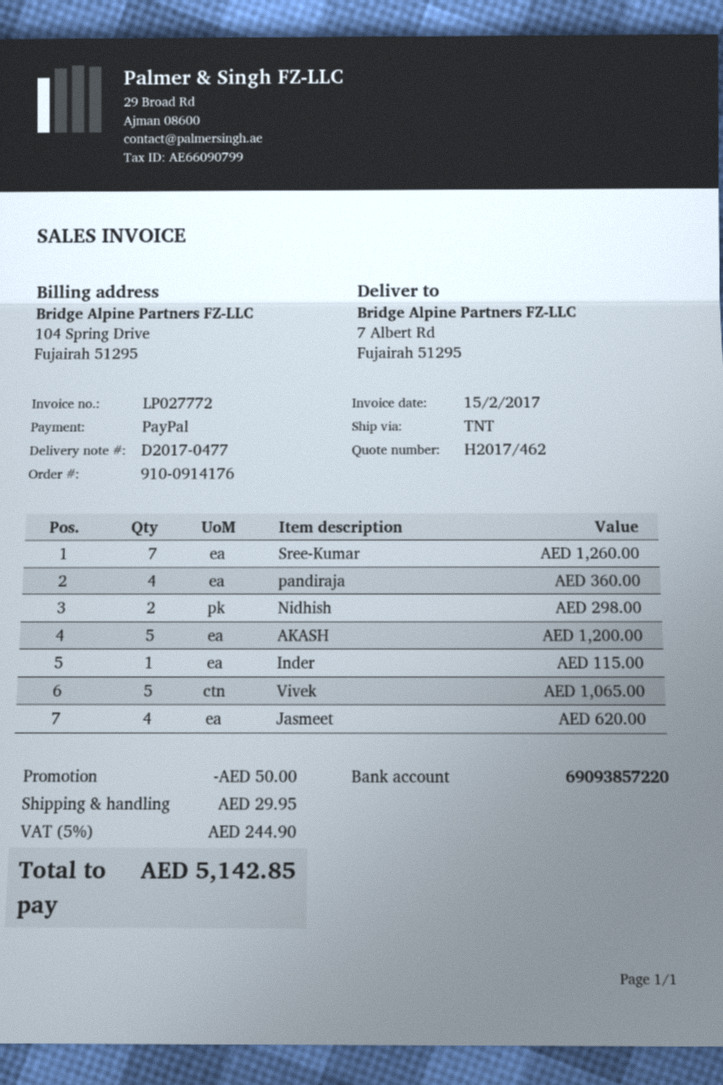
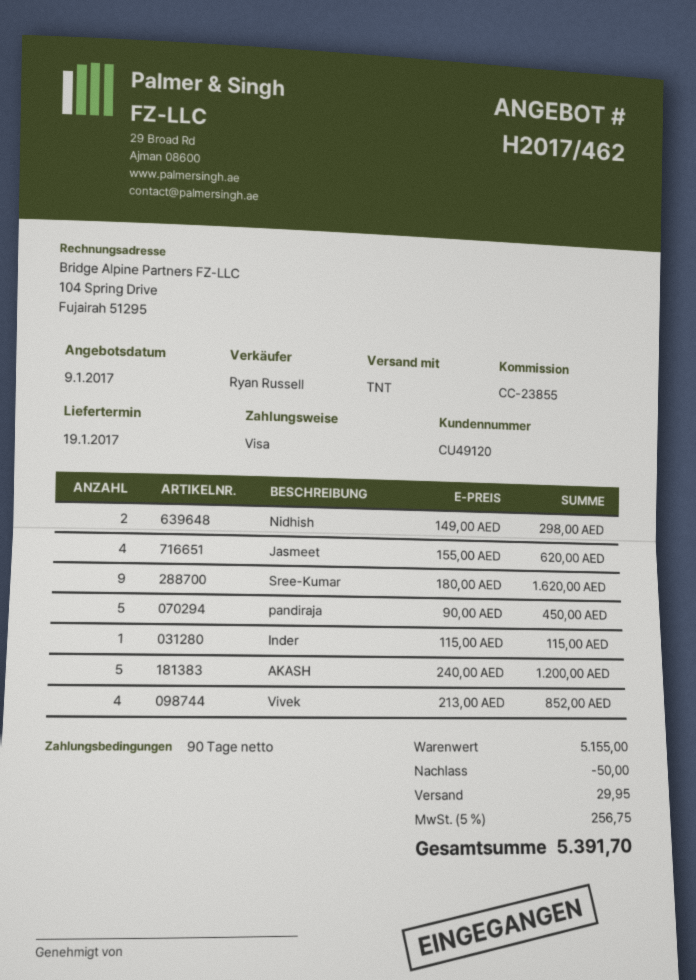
payment method: PayPal -> Visa
Sree-Kumar: 7 for 1260.00 -> 9 for 1620.00
pandiraja: 4 for 360.00 -> 5 for 450.00
Vivek: 5 for 1065.00 -> 4 for 852.00
tax: 5% = 244.90 -> 5% = 256.75
total: 5142.85 -> 5391.70

